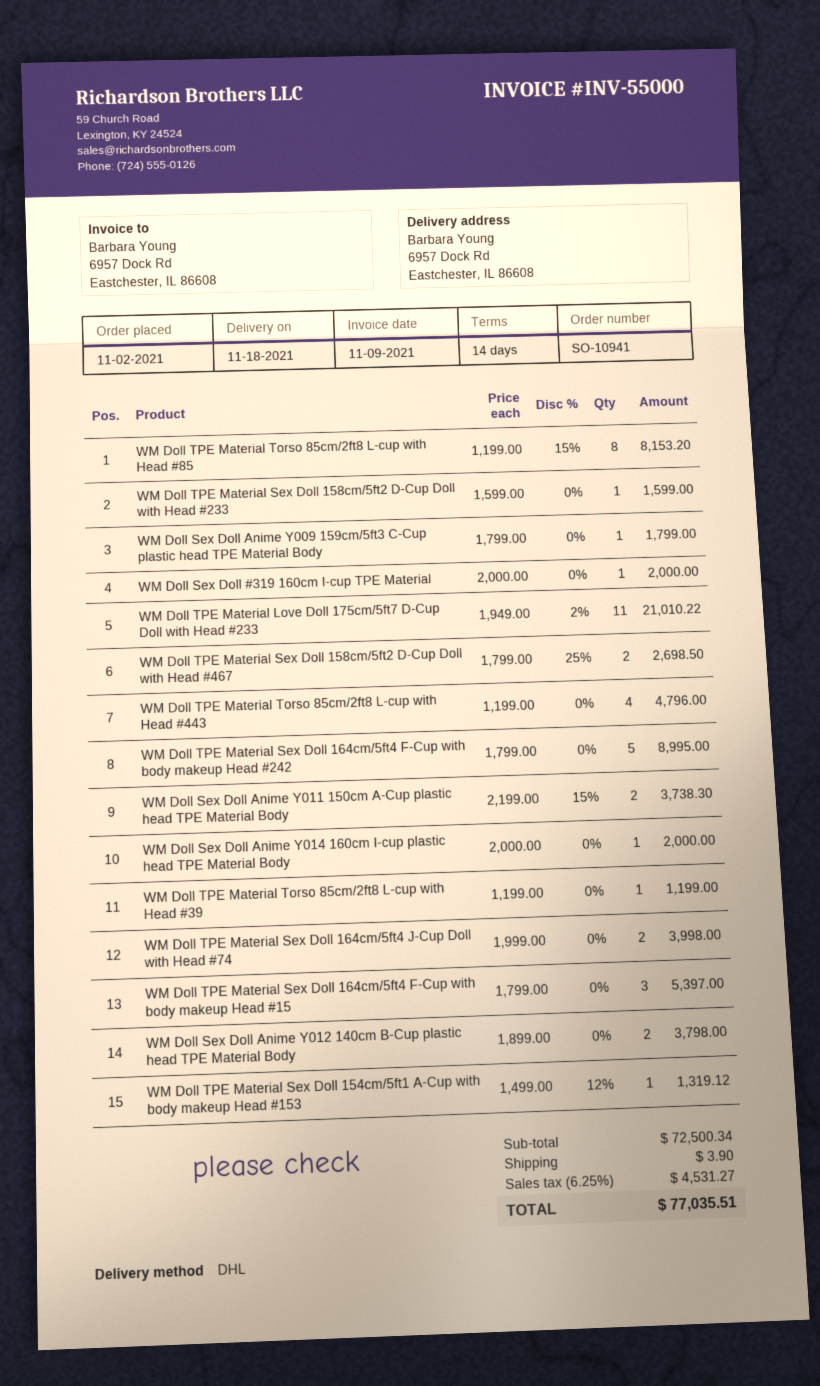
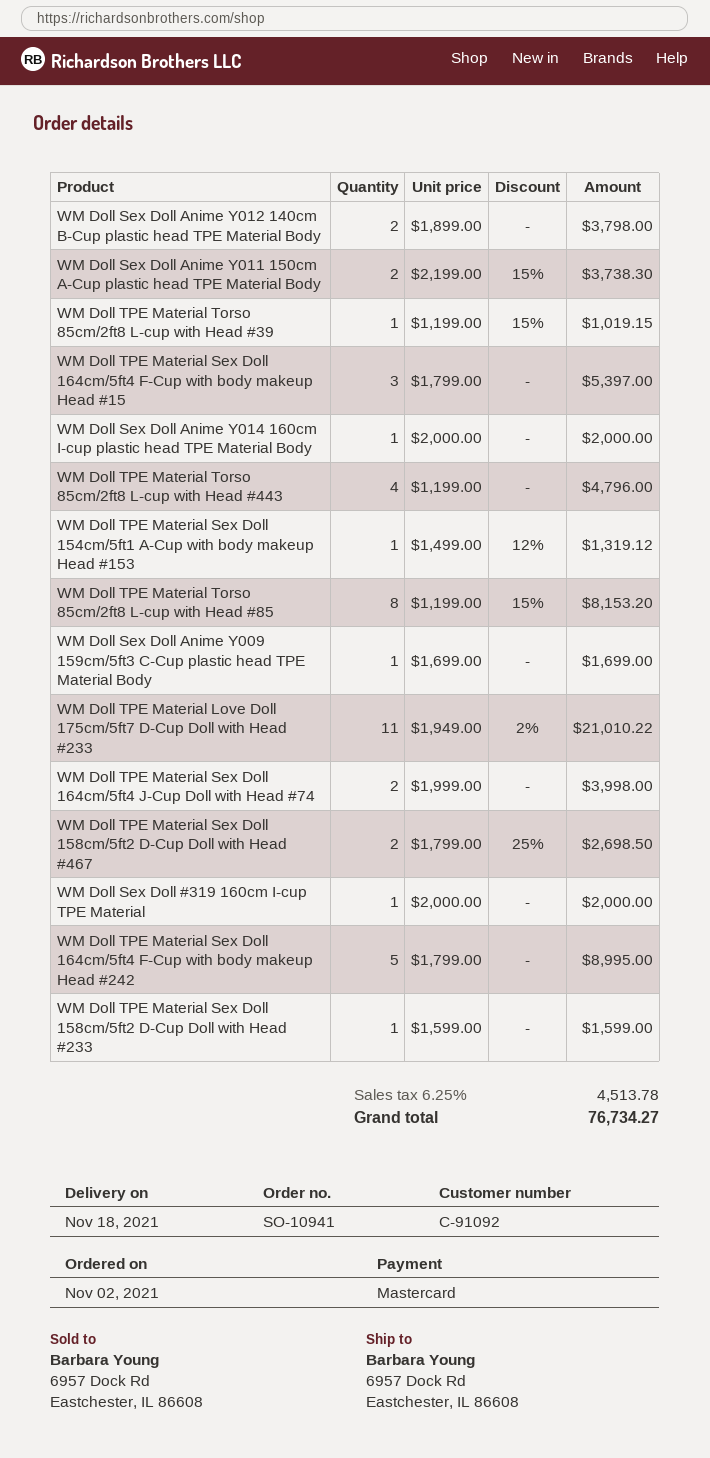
WM Doll Sex Doll Anime Y009 159cm/5ft3 C-Cup plastic head TPE Material Body: 1 x 1799.00 = 1799.00 -> 1 x 1699.00 = 1699.00
WM Doll TPE Material Torso 85cm/2ft8 L-cup with Head #39: 1 x 1199.00 = 1199.00 -> 1 x 1199.00 - 15% = 1019.15
shipping: 3.90 -> none
tax: 6.25% = 4531.27 -> 6.25% = 4513.78
total: 77035.51 -> 76734.27

